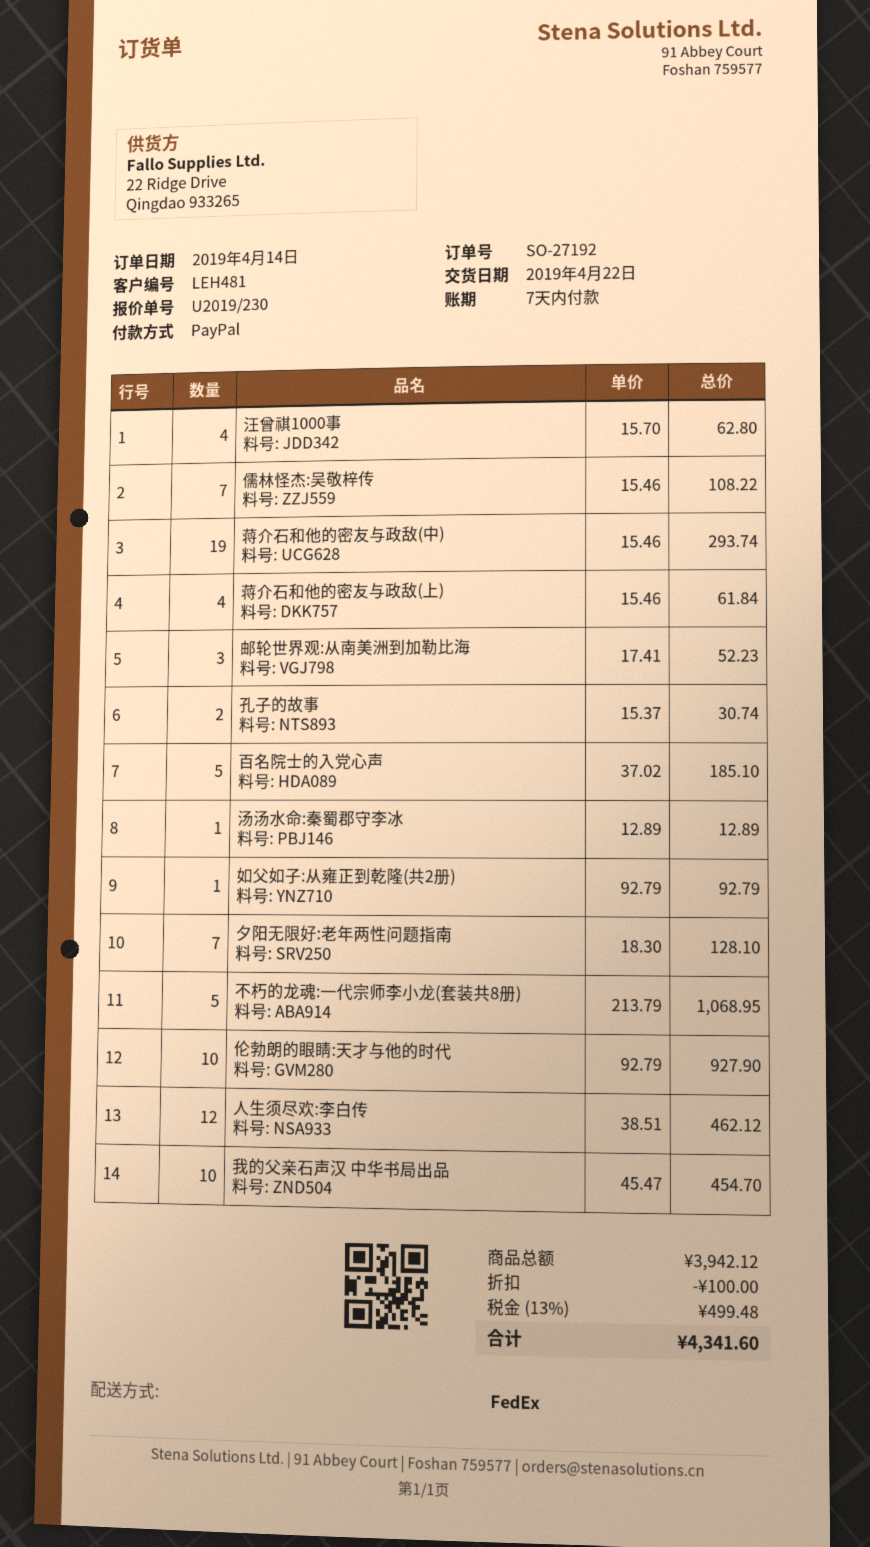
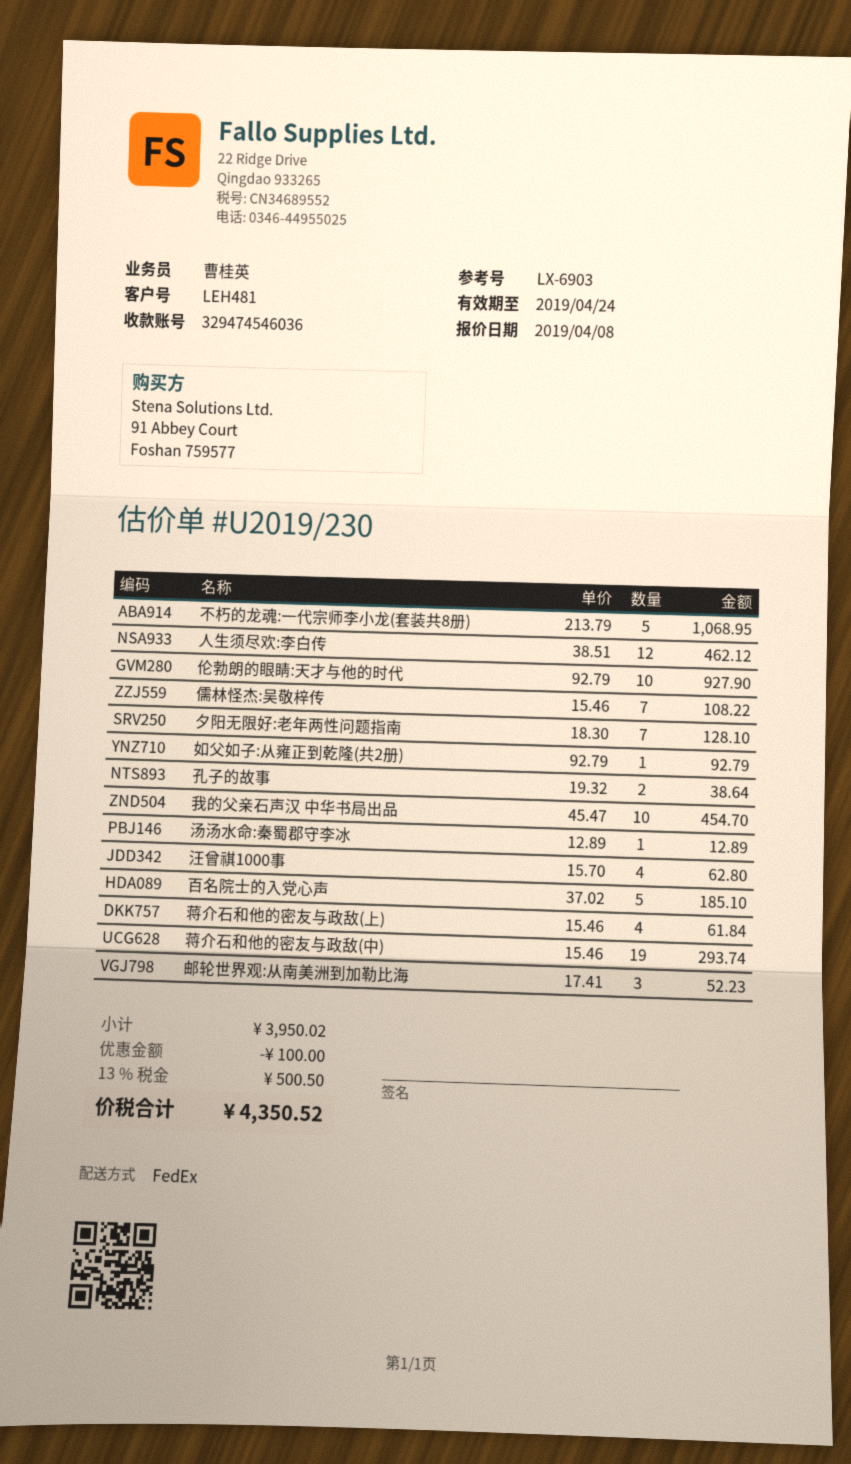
孔子的故事: 2 x 15.37 = 30.74 -> 2 x 19.32 = 38.64
subtotal: 3942.12 -> 3950.02
tax: 13% = 499.48 -> 13% = 500.50
total: 4341.60 -> 4350.52

